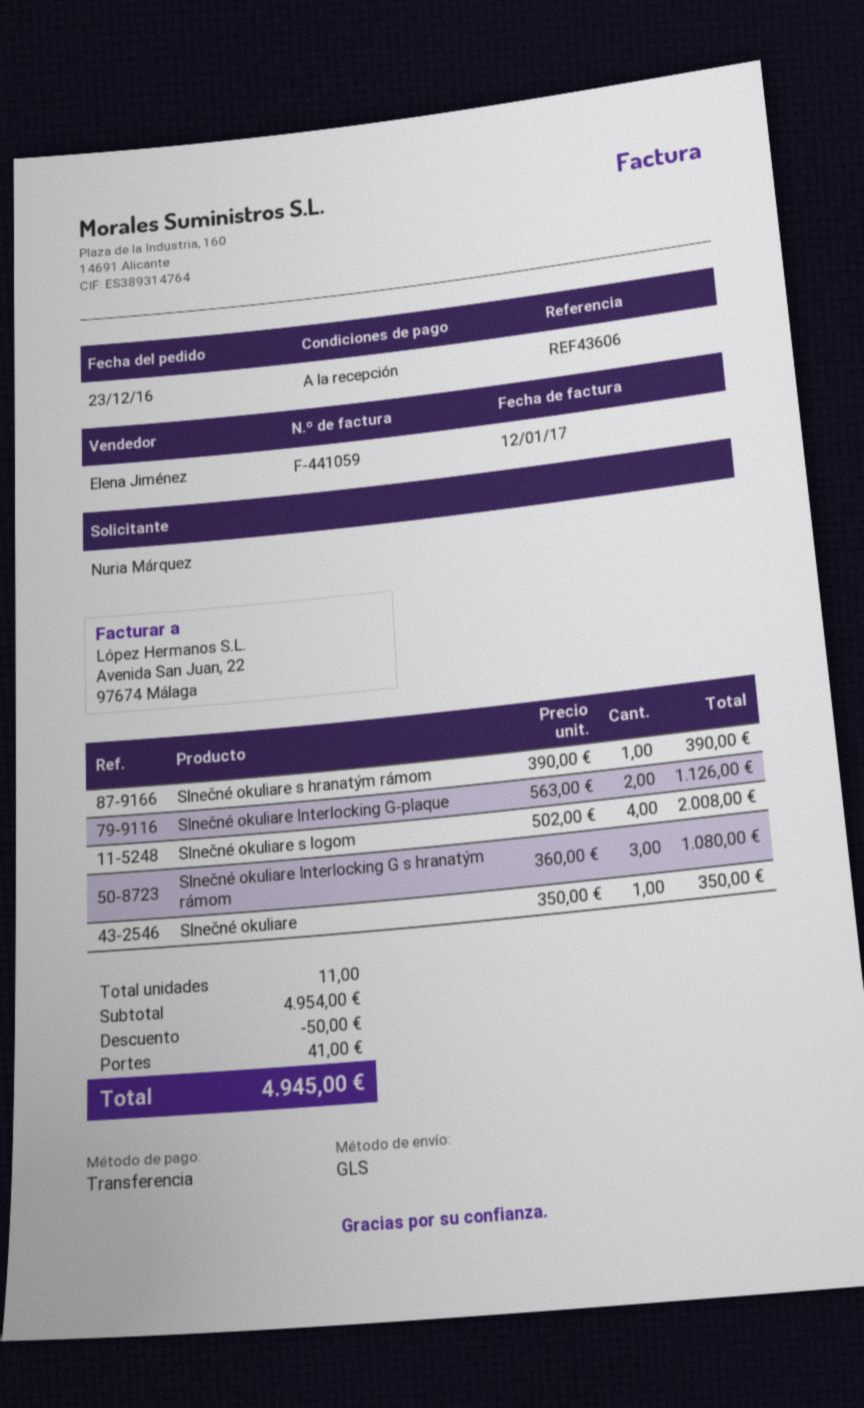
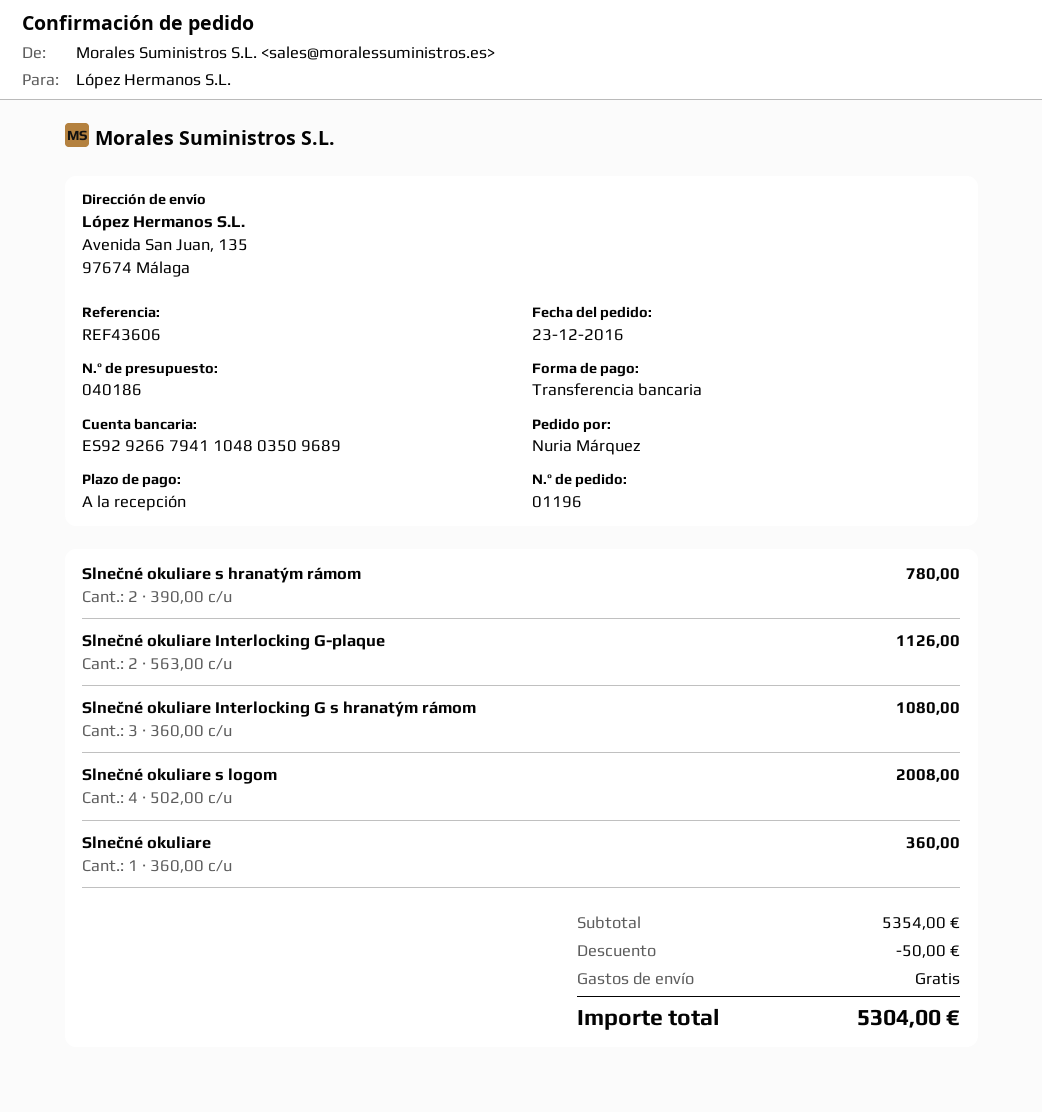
Slnečné okuliare s hranatým rámom: 1 x 390.00 = 390.00 -> 2 x 390.00 = 780.00
Slnečné okuliare: 1 x 350.00 = 350.00 -> 1 x 360.00 = 360.00
subtotal: 4954.00 -> 5354.00
shipping: 41.00 -> 0.00
total: 4945.00 -> 5304.00

